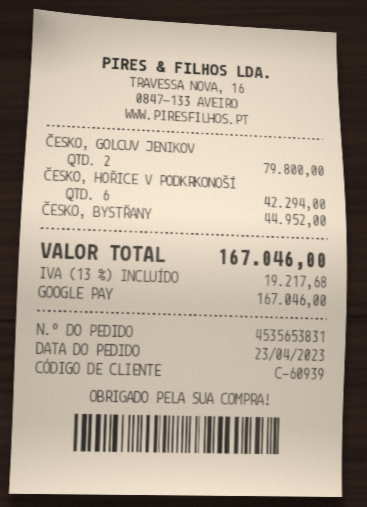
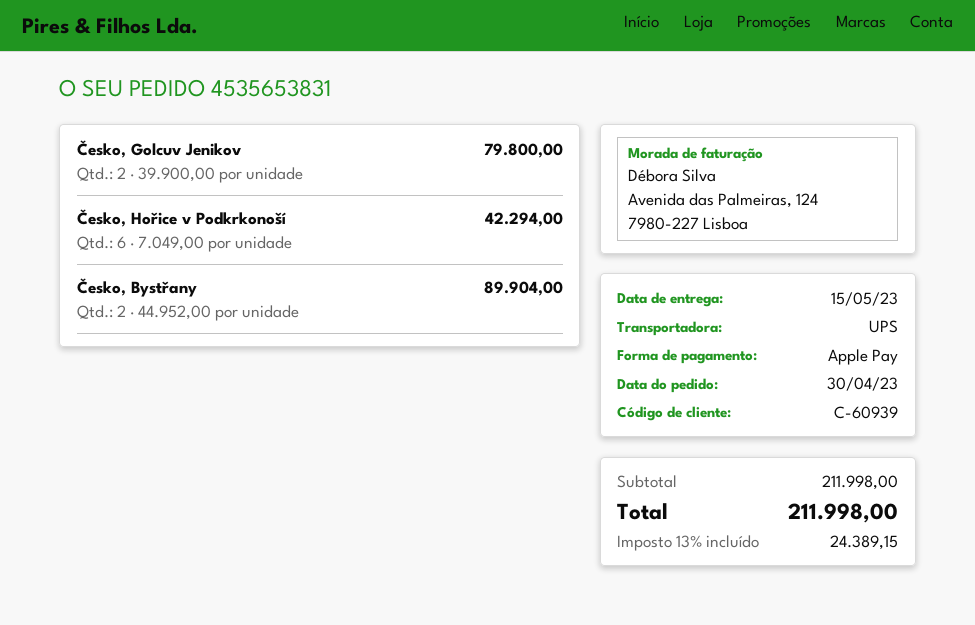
order date: 2023-04-23 -> 2023-04-30
payment method: Google Pay -> Apple Pay
ČESKO, BYSTŘANY: 1 for 44952.00 -> 2 for 89904.00
tax: 13% = 19217.68 -> 13% = 24389.15
total: 167046.00 -> 211998.00

